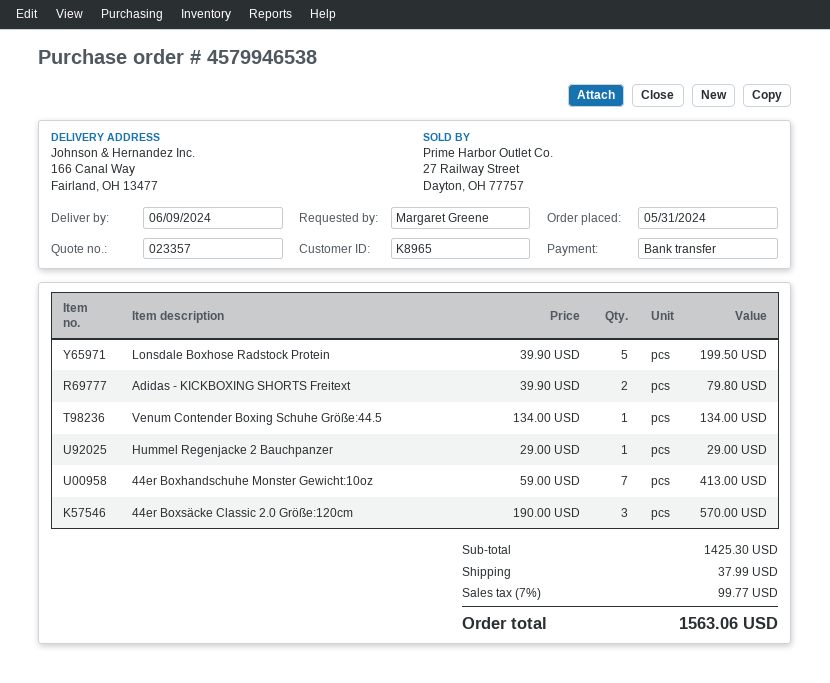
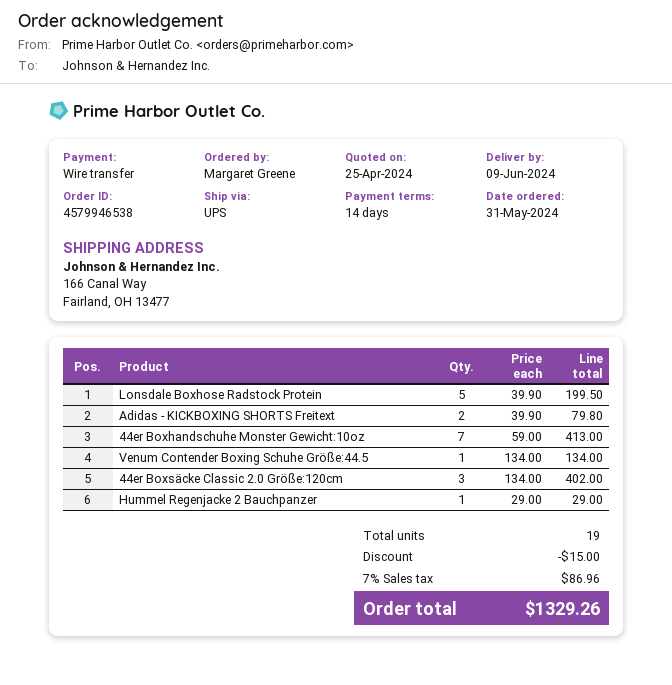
44er Boxsäcke Classic 2.0 Größe:120cm: 3 x 190.00 = 570.00 -> 3 x 134.00 = 402.00
discount: none -> 15.00
shipping: 37.99 -> none
tax: 7% = 99.77 -> 7% = 86.96
total: 1563.06 -> 1329.26

